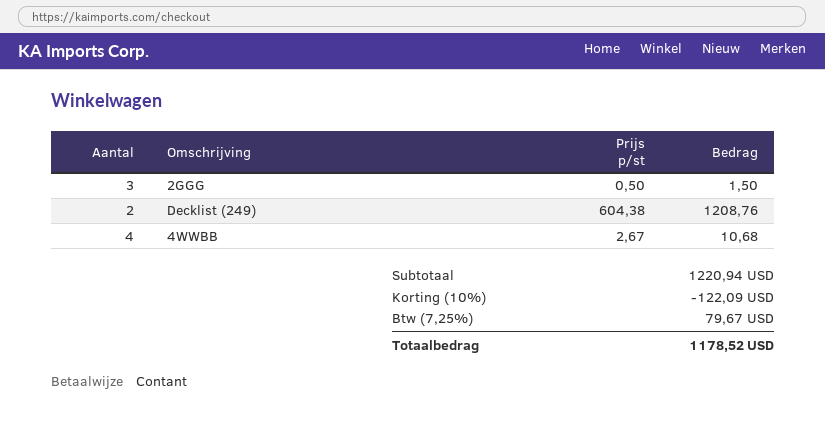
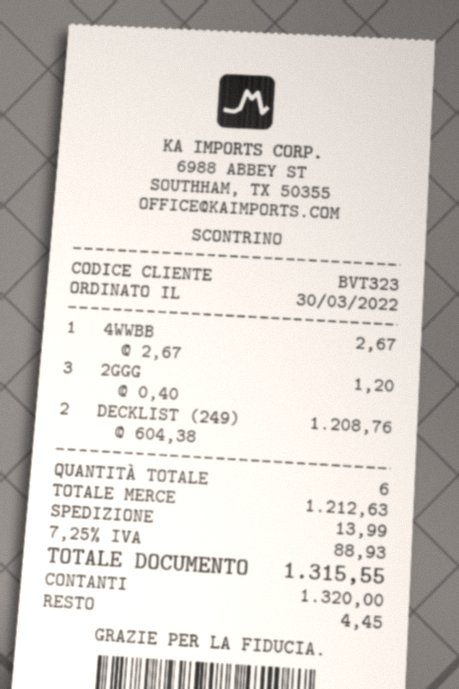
2GGG: 3 x 0.50 = 1.50 -> 3 x 0.40 = 1.20
4WWBB: 4 x 2.67 = 10.68 -> 1 x 2.67 = 2.67
subtotal: 1220.94 -> 1212.63
discount: 10% = 122.09 -> none
shipping: none -> 13.99
tax: 7.25% = 79.67 -> 7.25% = 88.93
total: 1178.52 -> 1315.55

